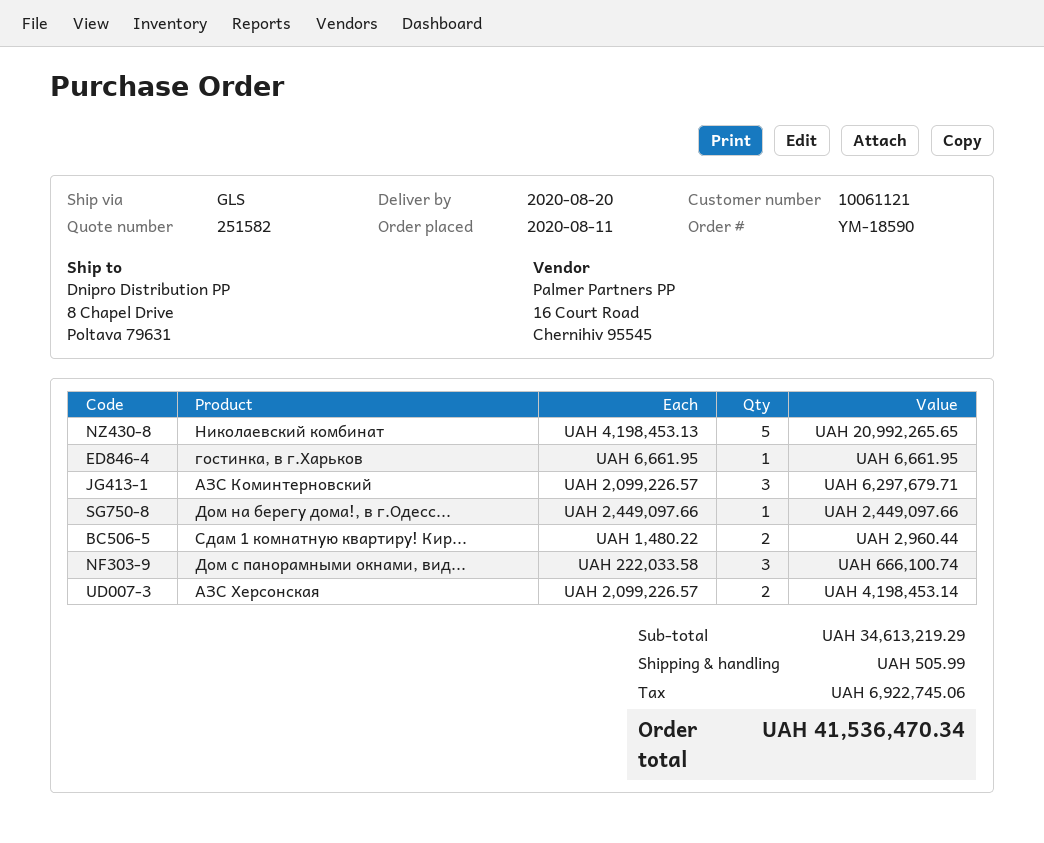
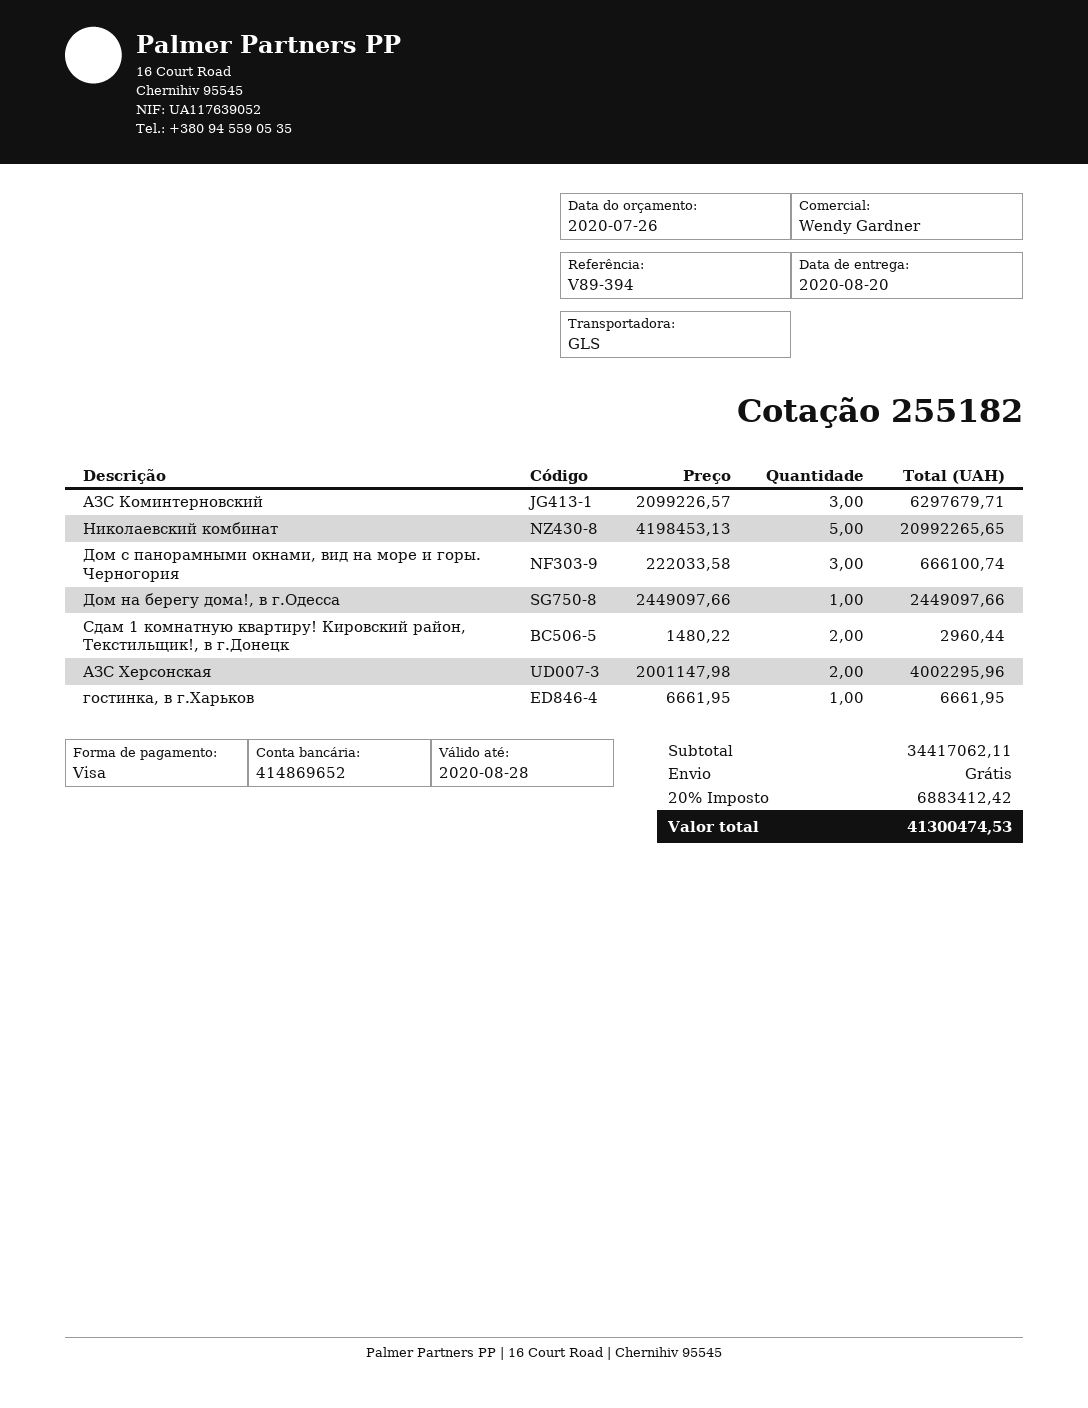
quote number: 251582 -> 255182
АЗС Херсонская: 2 x 2099226.57 = 4198453.14 -> 2 x 2001147.98 = 4002295.96
subtotal: 34613219.29 -> 34417062.11
shipping: 505.99 -> 0.00
tax: 6922745.06 -> 6883412.42
total: 41536470.34 -> 41300474.53

